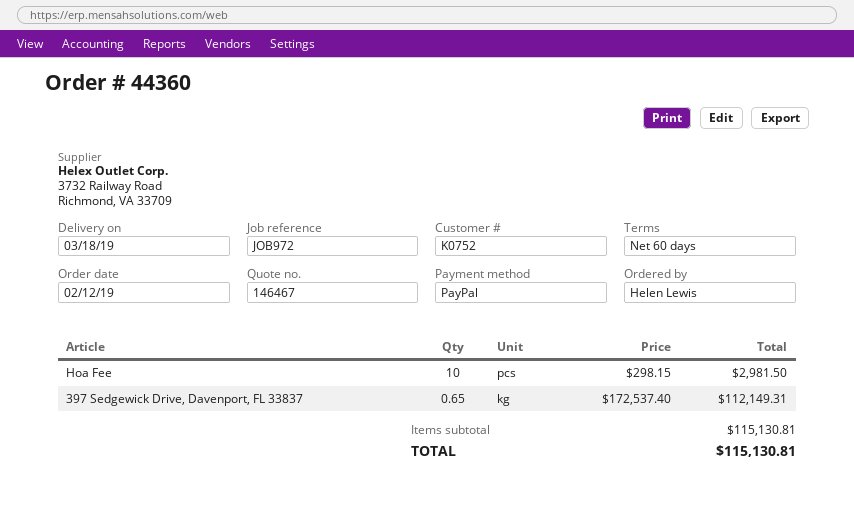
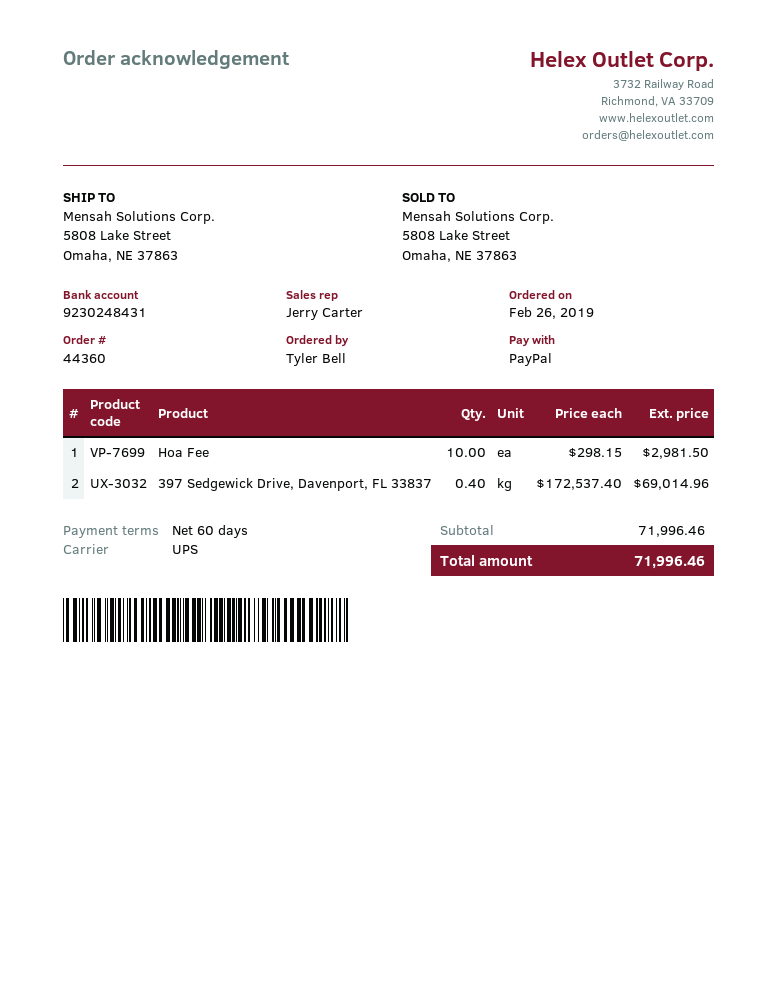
order date: 2019-02-12 -> 2019-02-26
ordered by: Helen Lewis -> Tyler Bell
397 Sedgewick Drive, Davenport, FL 33837: 0.65 x 172537.40 = 112149.31 -> 0.4 x 172537.40 = 69014.96
subtotal: 115130.81 -> 71996.46
total: 115130.81 -> 71996.46

